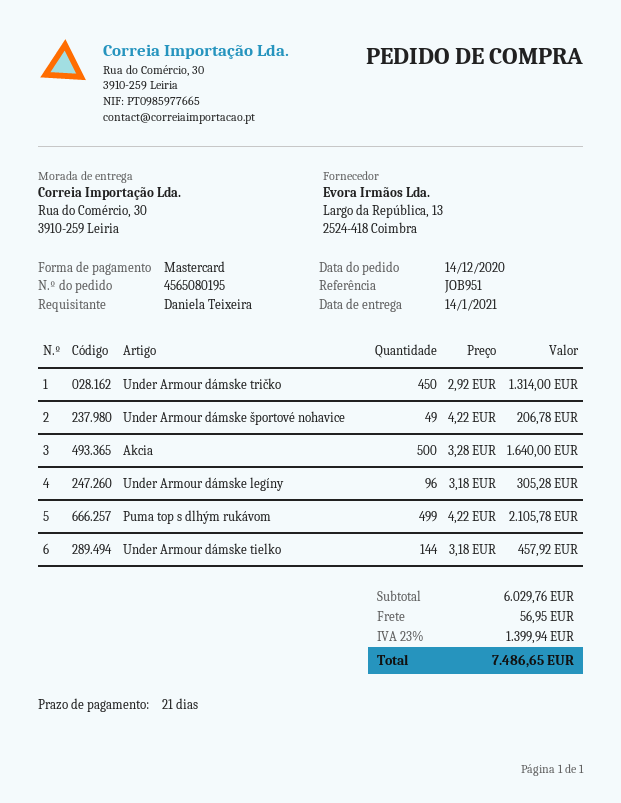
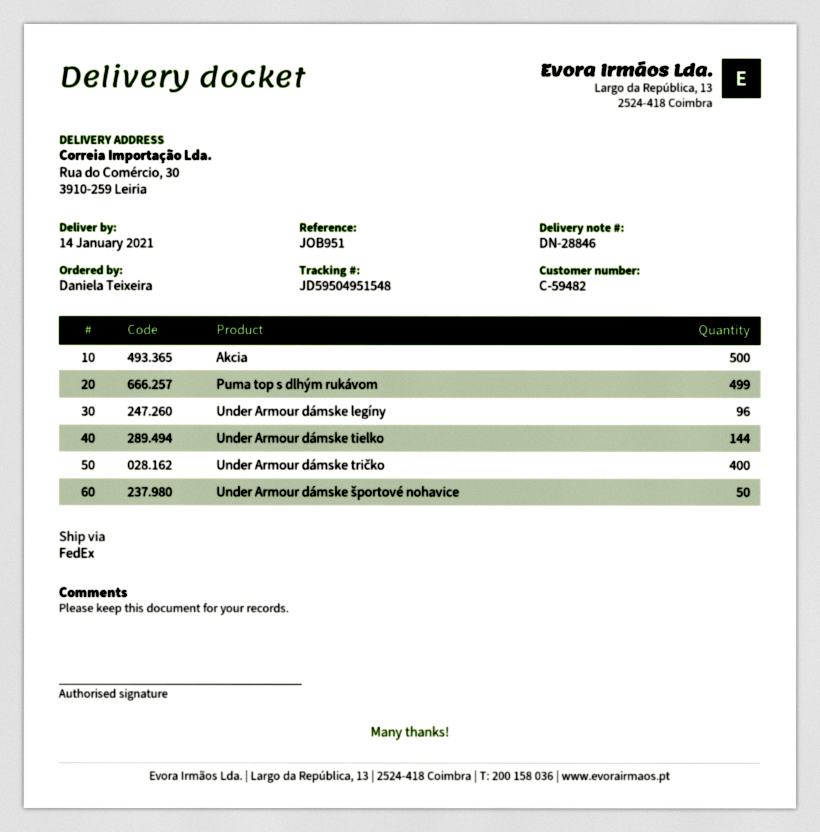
Under Armour dámske tričko: 450 -> 400
Under Armour dámske športové nohavice: 49 -> 50

